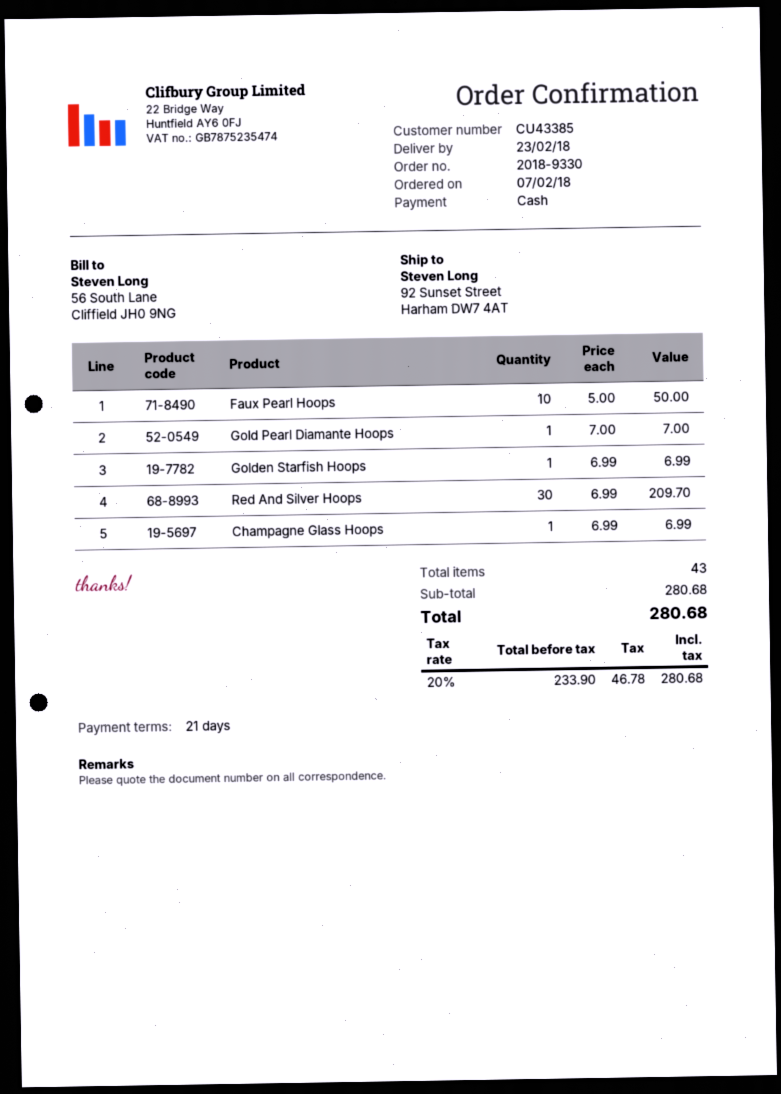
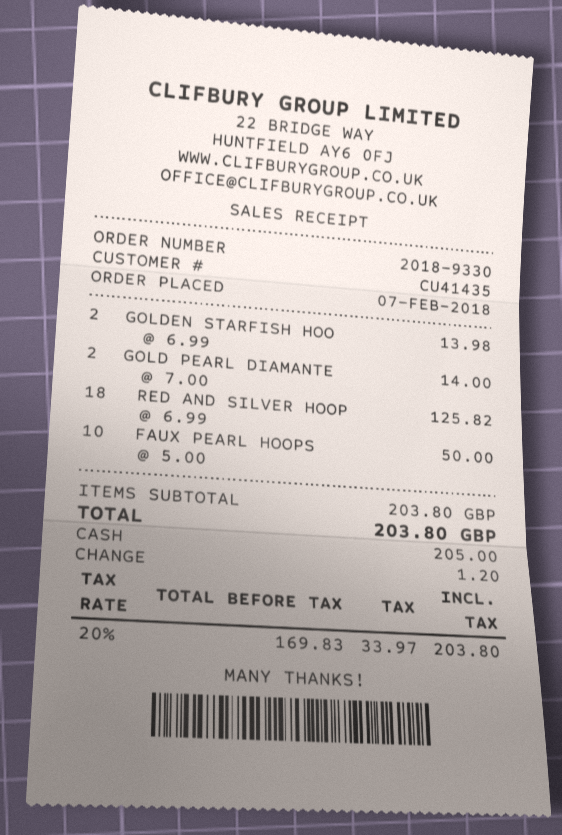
customer number: CU43385 -> CU41435
Gold Pearl Diamante Hoops: 1 x 7.00 = 7.00 -> 2 x 7.00 = 14.00
Golden Starfish Hoops: 1 x 6.99 = 6.99 -> 2 x 6.99 = 13.98
Red And Silver Hoops: 30 x 6.99 = 209.70 -> 18 x 6.99 = 125.82
Champagne Glass Hoops: 1 x 6.99 = 6.99 -> none
subtotal: 280.68 -> 203.80
net: 233.90 -> 169.83
tax: 20% = 46.78 -> 20% = 33.97
total: 280.68 -> 203.80

